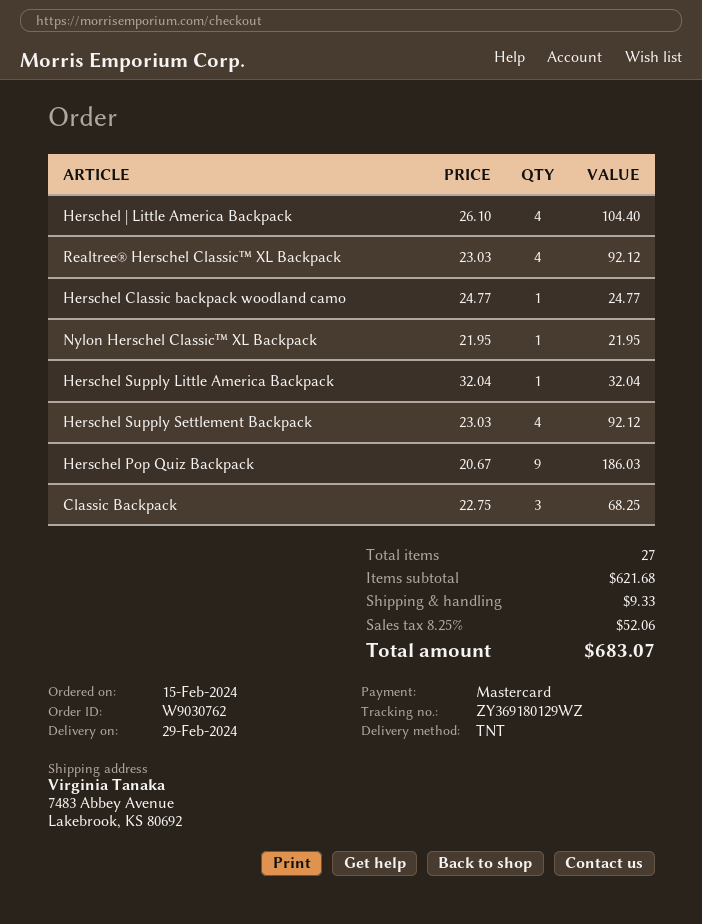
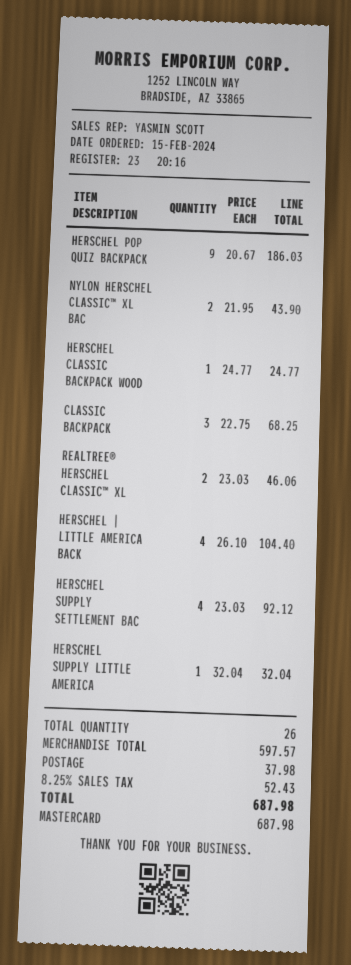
Realtree® Herschel Classic™ XL Backpack: 4 x 23.03 = 92.12 -> 2 x 23.03 = 46.06
Nylon Herschel Classic™ XL Backpack: 1 x 21.95 = 21.95 -> 2 x 21.95 = 43.90
total quantity: 27 -> 26
subtotal: 621.68 -> 597.57
shipping: 9.33 -> 37.98
tax: 8.25% = 52.06 -> 8.25% = 52.43
total: 683.07 -> 687.98

